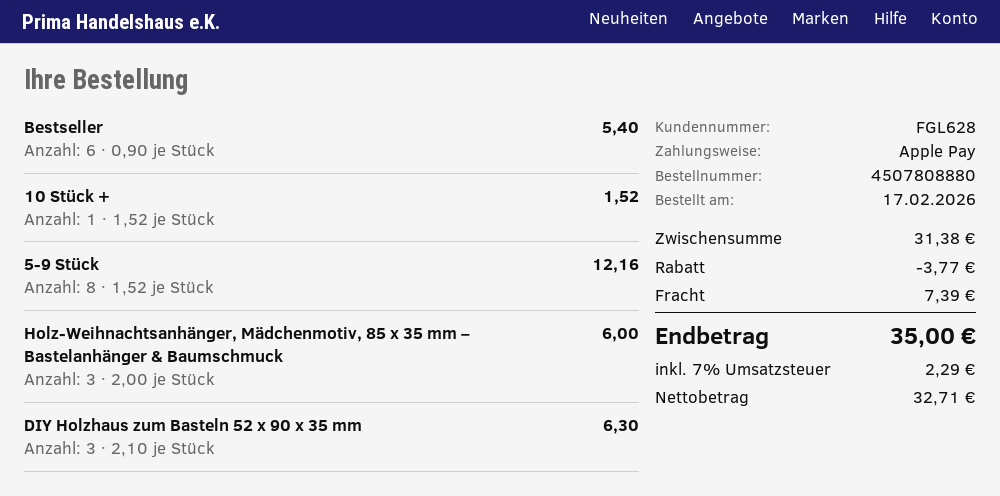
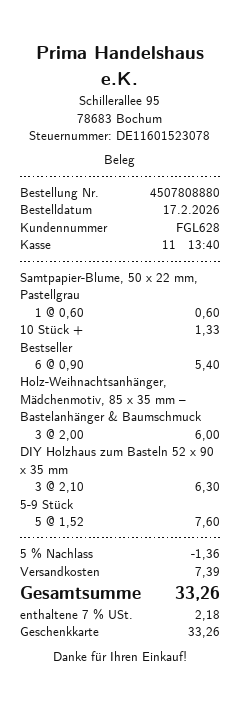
payment method: Apple Pay -> gift card
10 Stück +: 1 x 1.52 = 1.52 -> 1 x 1.33 = 1.33
5-9 Stück: 8 x 1.52 = 12.16 -> 5 x 1.52 = 7.60
Samtpapier-Blume, 50 x 22 mm, Pastellgrau: none -> 1 x 0.60 = 0.60
discount: 3.77 -> 1.36
tax: 7% = 2.29 -> 7% = 2.18
total: 35.00 -> 33.26

